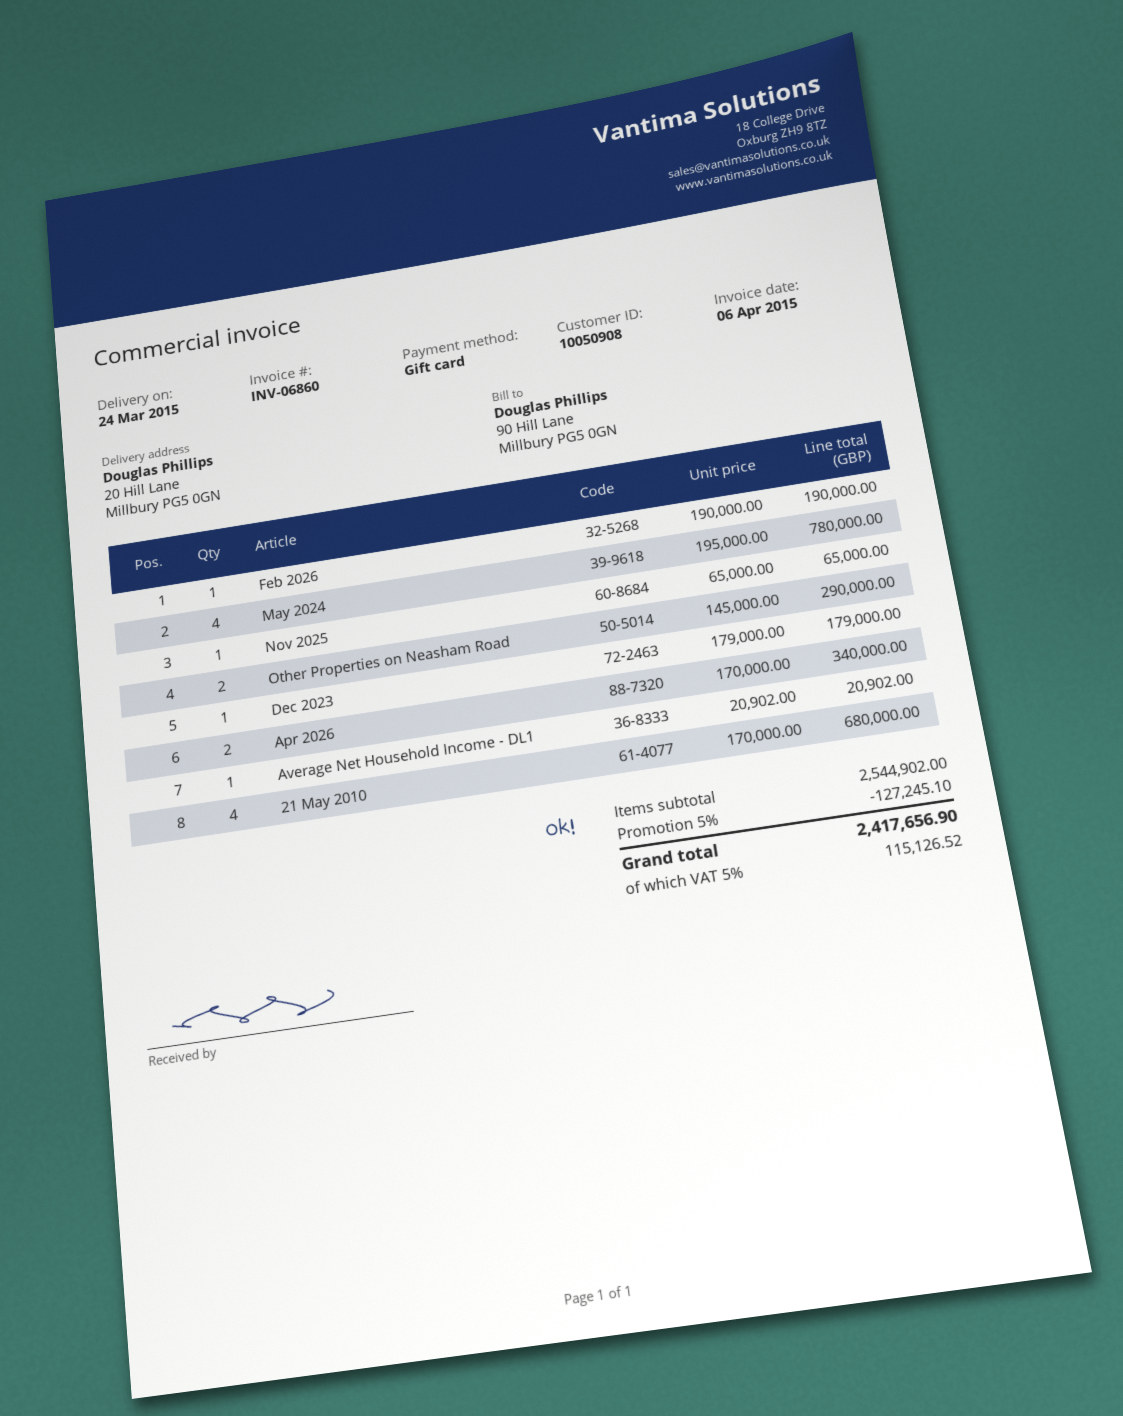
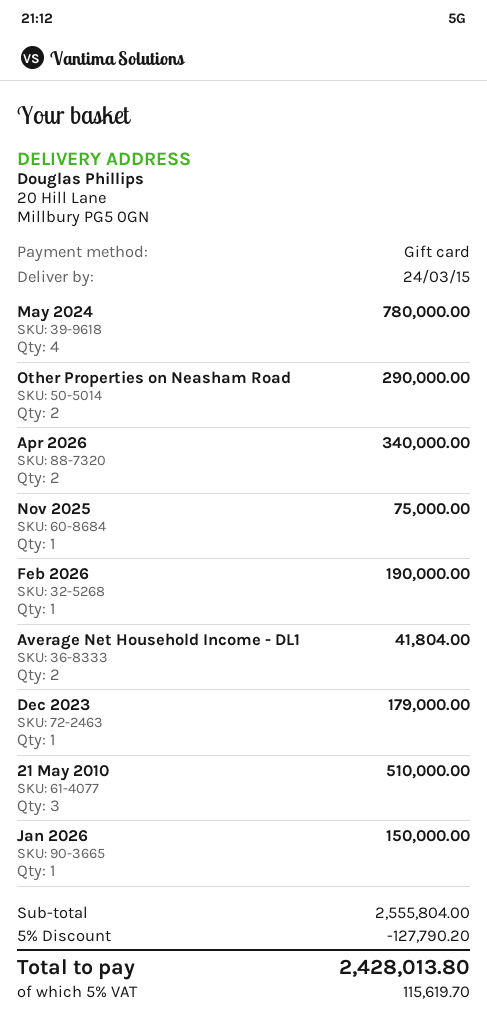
Nov 2025: 1 for 65000.00 -> 1 for 75000.00
Average Net Household Income - DL1: 1 for 20902.00 -> 2 for 41804.00
21 May 2010: 4 for 680000.00 -> 3 for 510000.00
Jan 2026: none -> 1 for 150000.00
subtotal: 2544902.00 -> 2555804.00
discount: 5% = 127245.10 -> 5% = 127790.20
tax: 5% = 115126.52 -> 5% = 115619.70
total: 2417656.90 -> 2428013.80

